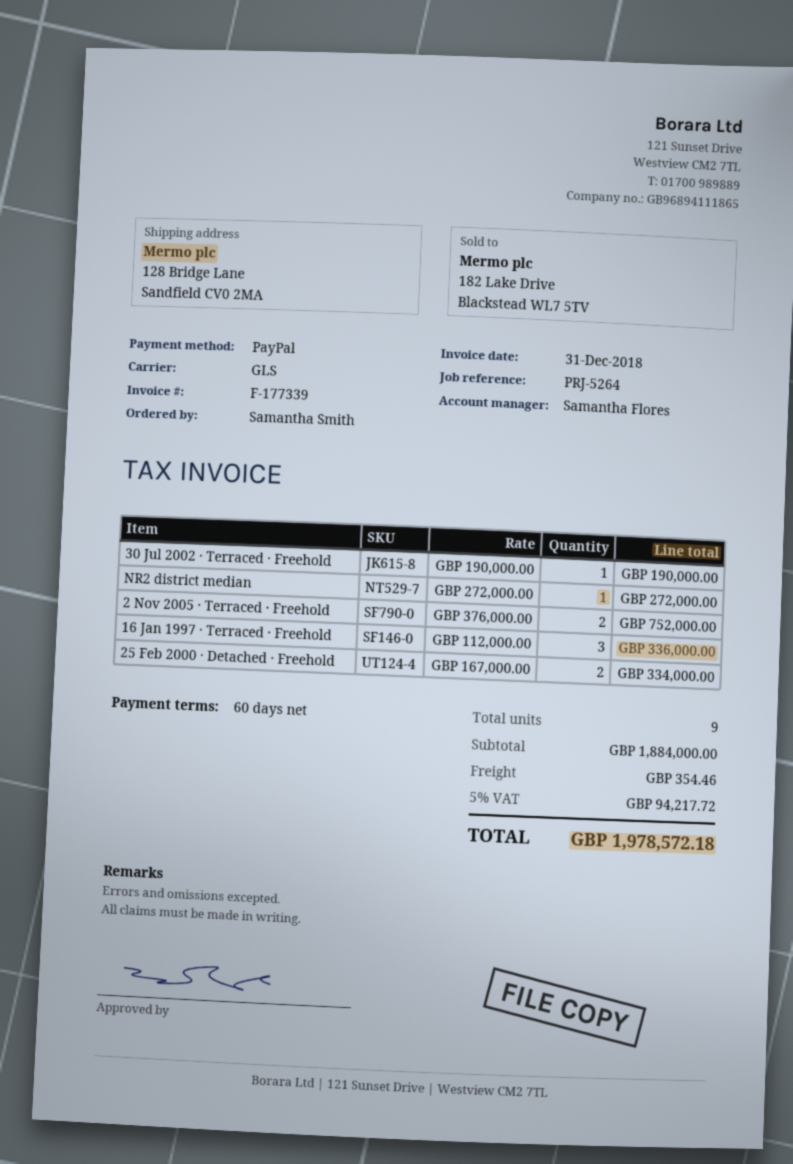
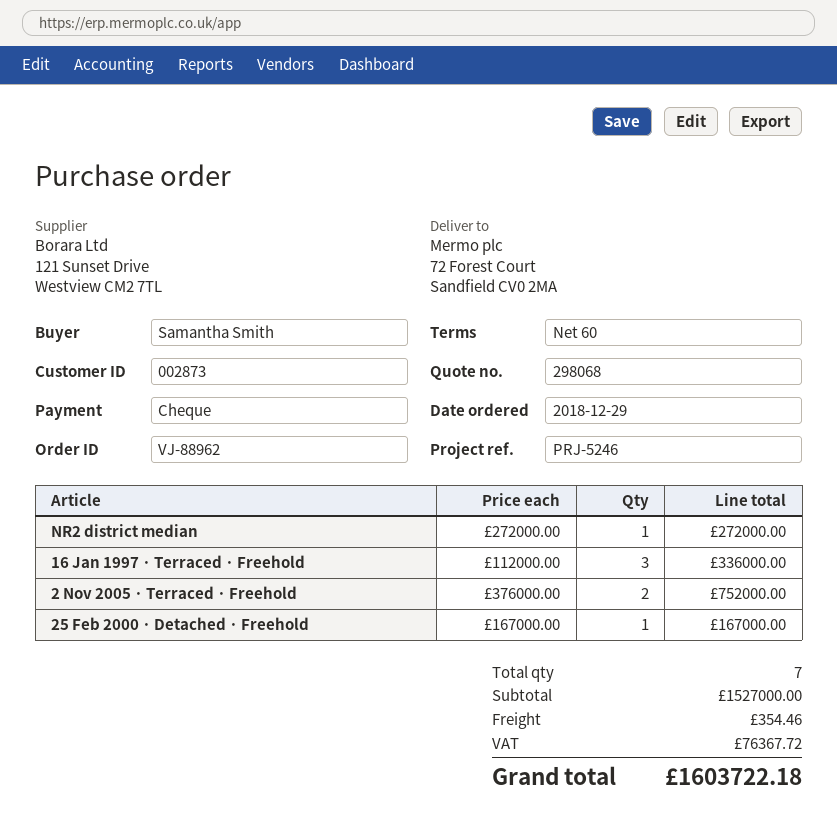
reference: PRJ-5264 -> PRJ-5246
payment method: PayPal -> cheque
ship to: 128 Bridge Lane, Sandfield CV0 2MA -> 72 Forest Court, Sandfield CV0 2MA
30 Jul 2002 · Terraced · Freehold: 1 x 190000.00 = 190000.00 -> none
25 Feb 2000 · Detached · Freehold: 2 x 167000.00 = 334000.00 -> 1 x 167000.00 = 167000.00
total quantity: 9 -> 7
subtotal: 1884000.00 -> 1527000.00
tax: 94217.72 -> 76367.72
total: 1978572.18 -> 1603722.18

